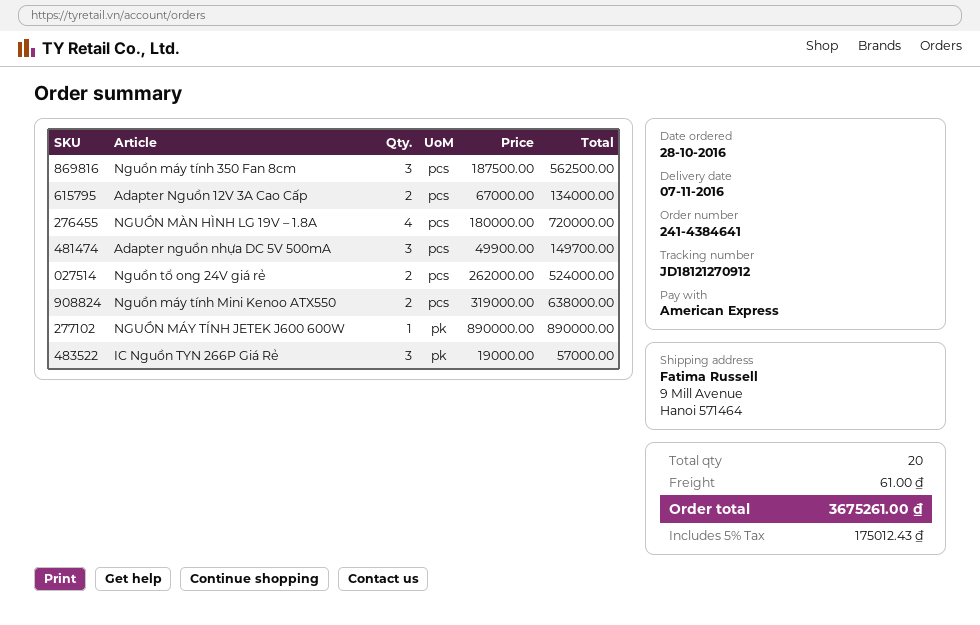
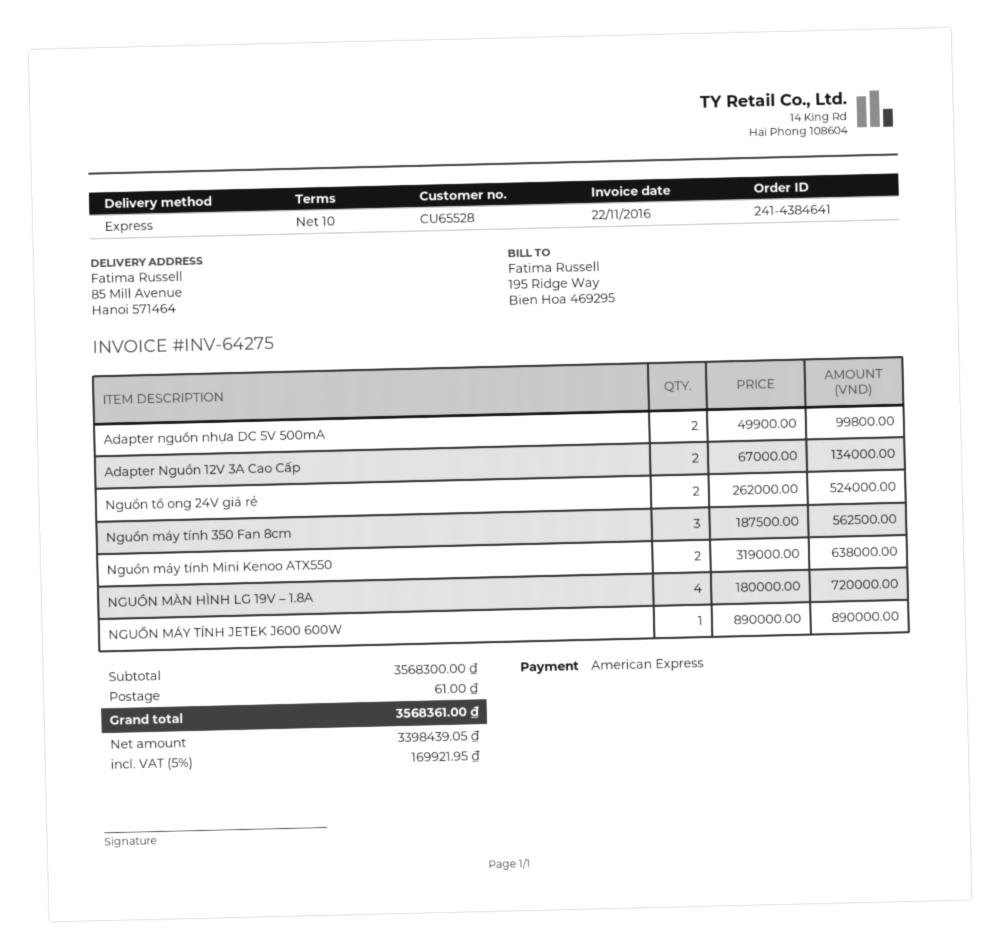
ship to: 9 Mill Avenue, Hanoi 571464 -> 85 Mill Avenue, Hanoi 571464
Adapter nguồn nhựa DC 5V 500mA: 3 x 49900.00 = 149700.00 -> 2 x 49900.00 = 99800.00
IC Nguồn TYN 266P Giá Rẻ: 3 x 19000.00 = 57000.00 -> none
tax: 5% = 175012.43 -> 5% = 169921.95
total: 3675261.00 -> 3568361.00

